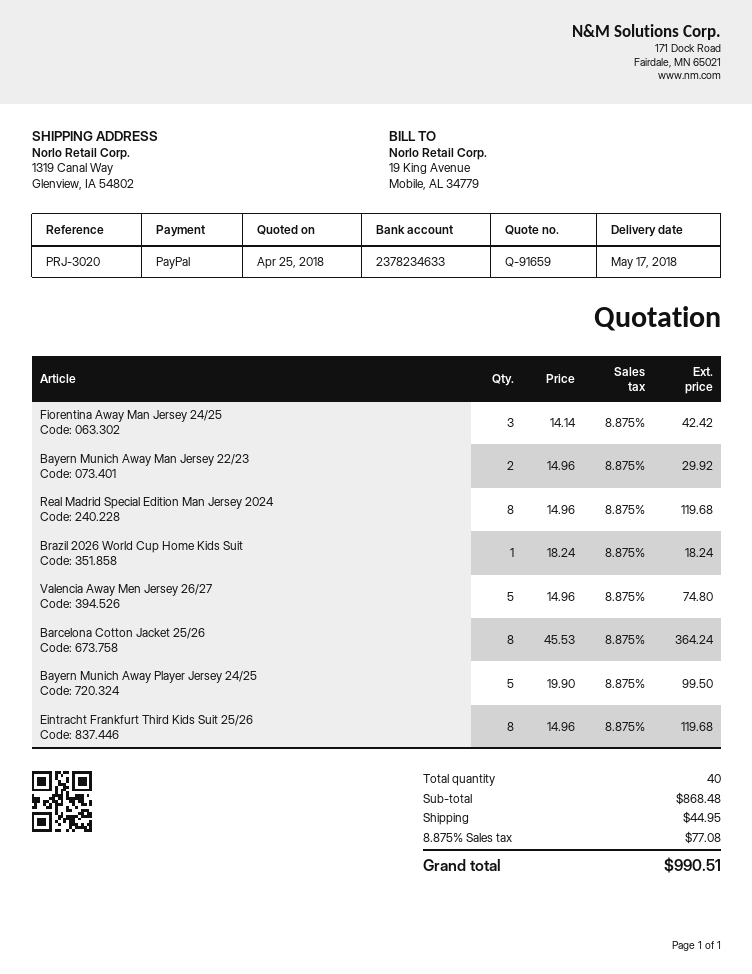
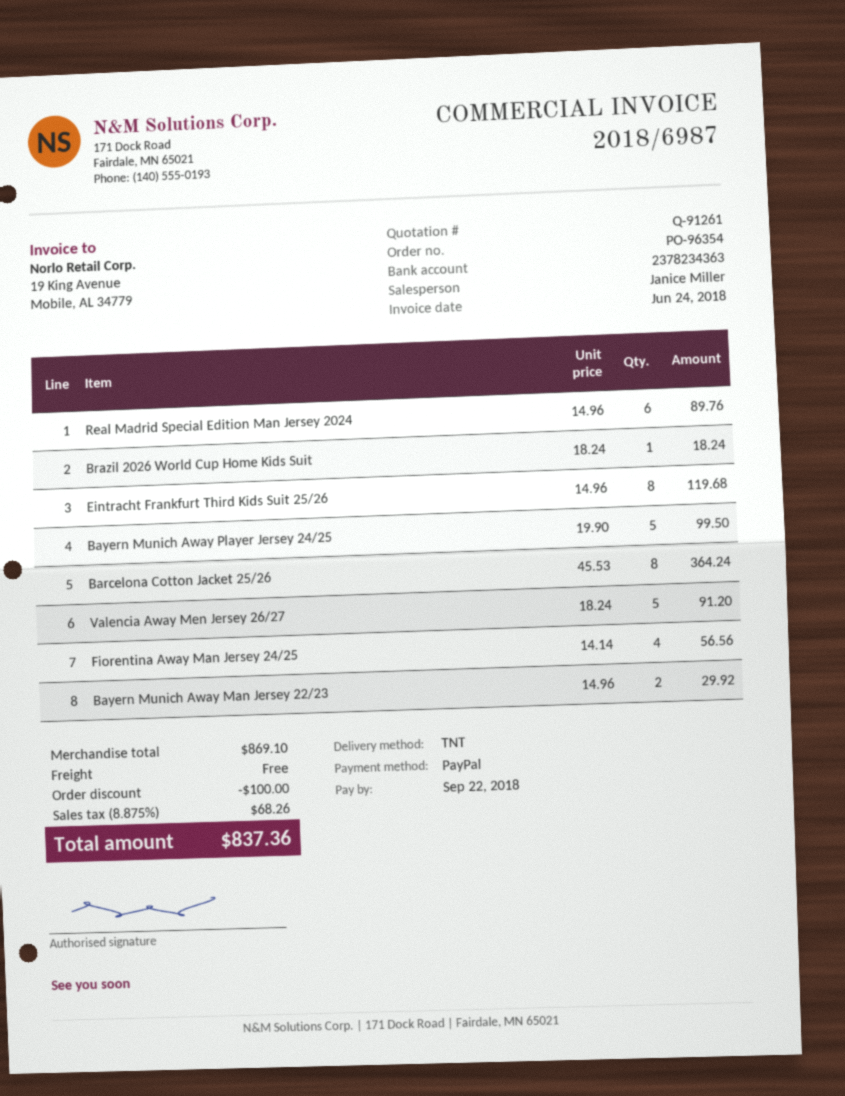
quote number: Q-91659 -> Q-91261
bank account: 2378234633 -> 2378234363
Fiorentina Away Man Jersey 24/25: 3 x 14.14 = 42.42 -> 4 x 14.14 = 56.56
Real Madrid Special Edition Man Jersey 2024: 8 x 14.96 = 119.68 -> 6 x 14.96 = 89.76
Valencia Away Men Jersey 26/27: 5 x 14.96 = 74.80 -> 5 x 18.24 = 91.20
subtotal: 868.48 -> 869.10
discount: none -> 100.00
shipping: 44.95 -> 0.00
tax: 8.875% = 77.08 -> 8.875% = 68.26
total: 990.51 -> 837.36

